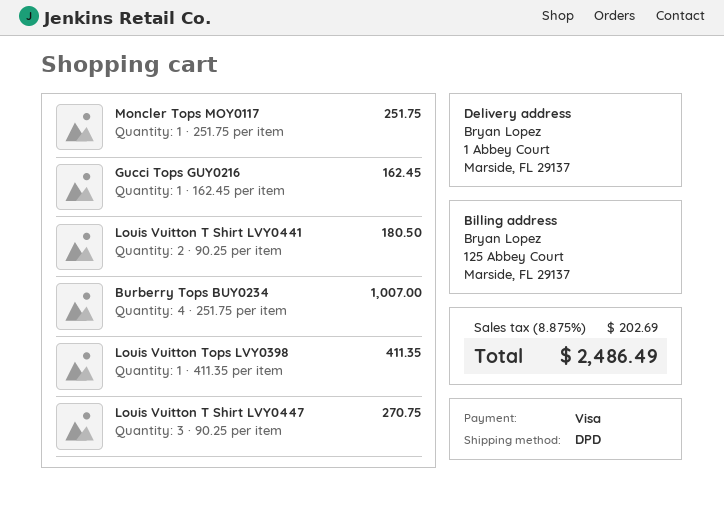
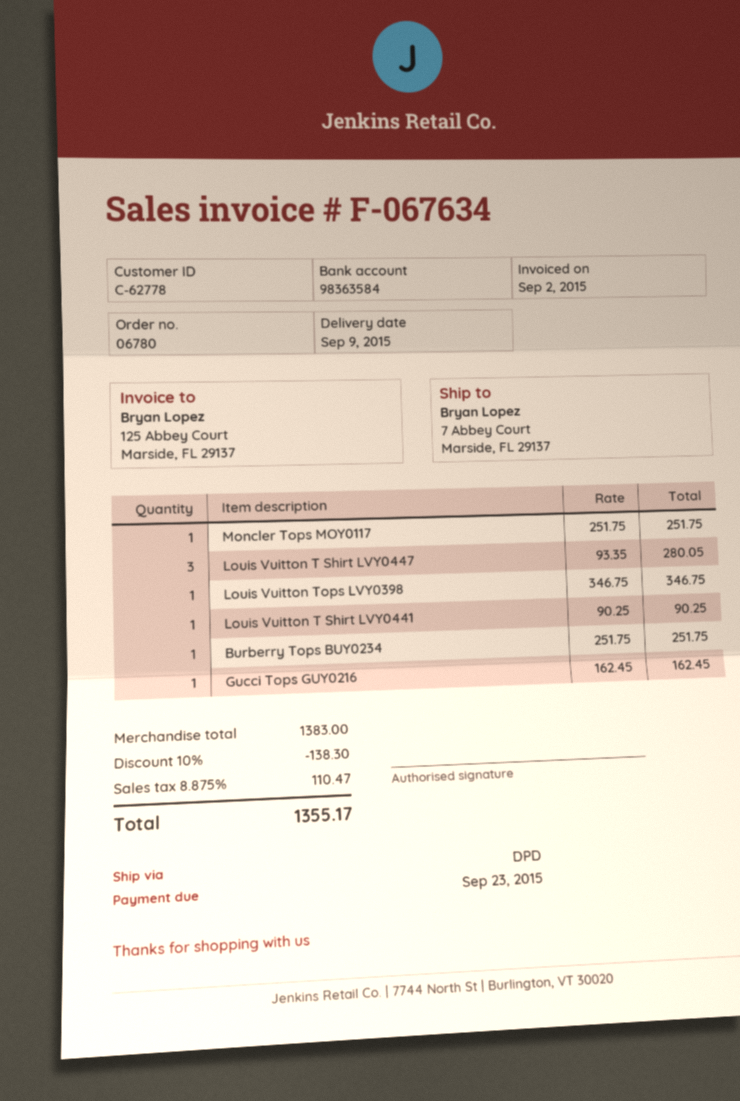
ship to: 1 Abbey Court, Marside, FL 29137 -> 7 Abbey Court, Marside, FL 29137
Louis Vuitton T Shirt LVY0441: 2 x 90.25 = 180.50 -> 1 x 90.25 = 90.25
Burberry Tops BUY0234: 4 x 251.75 = 1007.00 -> 1 x 251.75 = 251.75
Louis Vuitton Tops LVY0398: 1 x 411.35 = 411.35 -> 1 x 346.75 = 346.75
Louis Vuitton T Shirt LVY0447: 3 x 90.25 = 270.75 -> 3 x 93.35 = 280.05
discount: none -> 10% = 138.30
tax: 8.875% = 202.69 -> 8.875% = 110.47
total: 2486.49 -> 1355.17

